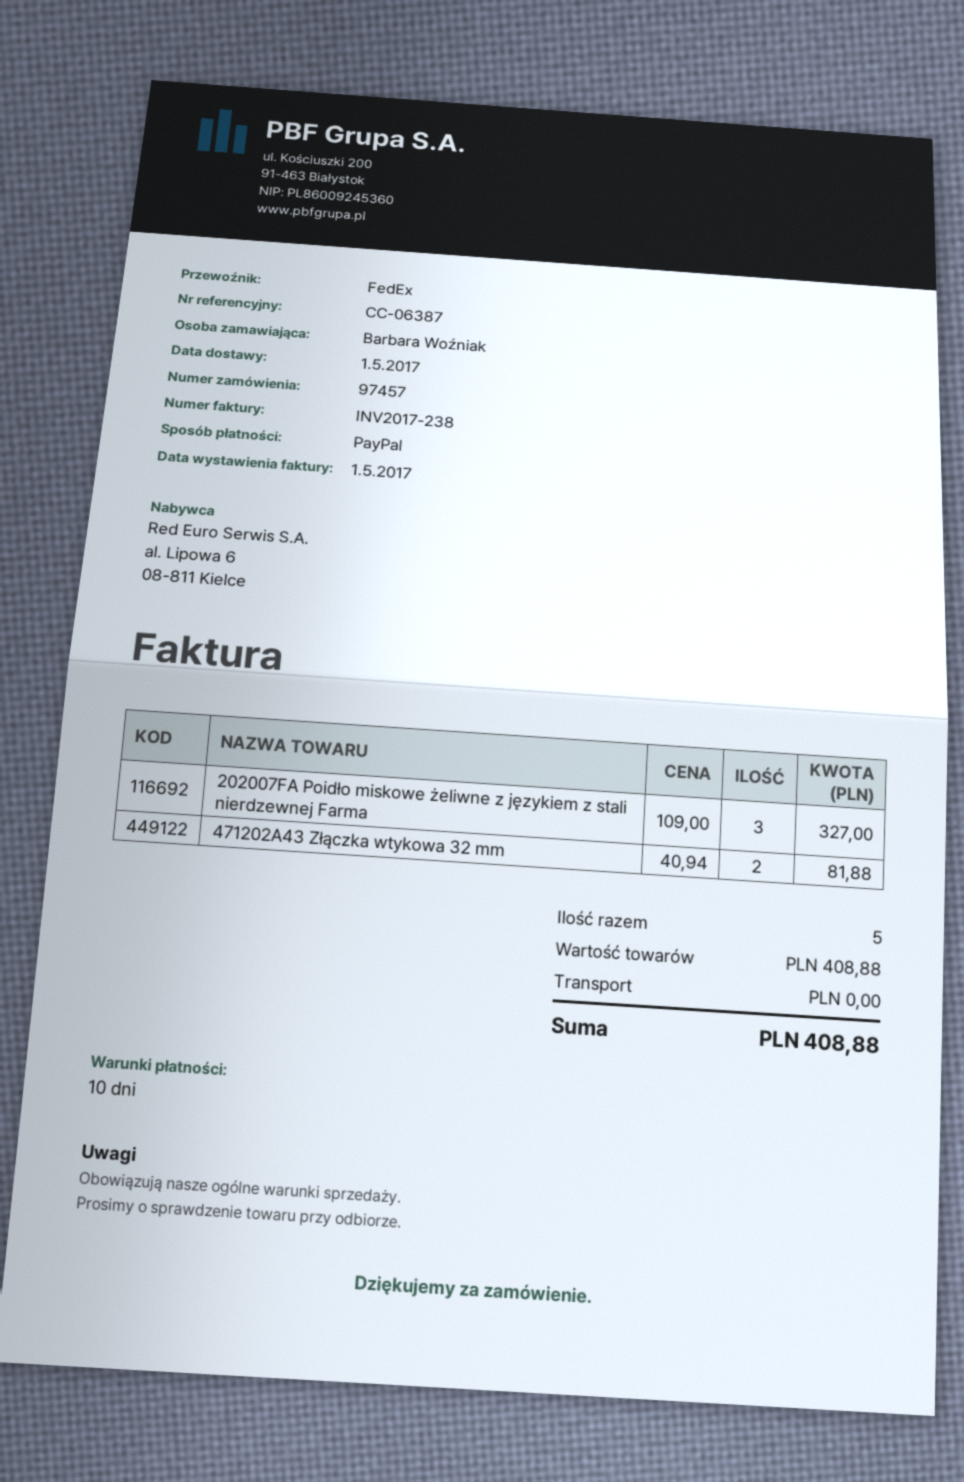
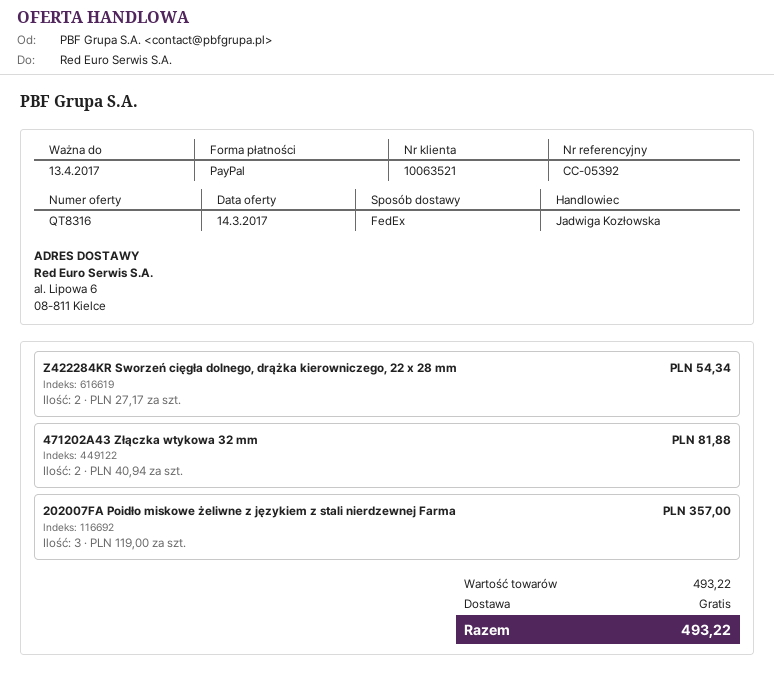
reference: CC-06387 -> CC-05392
202007FA Poidło miskowe żeliwne z językiem z stali nierdzewnej Farma: 3 x 109.00 = 327.00 -> 3 x 119.00 = 357.00
Z422284KR Sworzeń cięgła dolnego, drążka kierowniczego, 22 x 28 mm: none -> 2 x 27.17 = 54.34
subtotal: 408.88 -> 493.22
total: 408.88 -> 493.22

